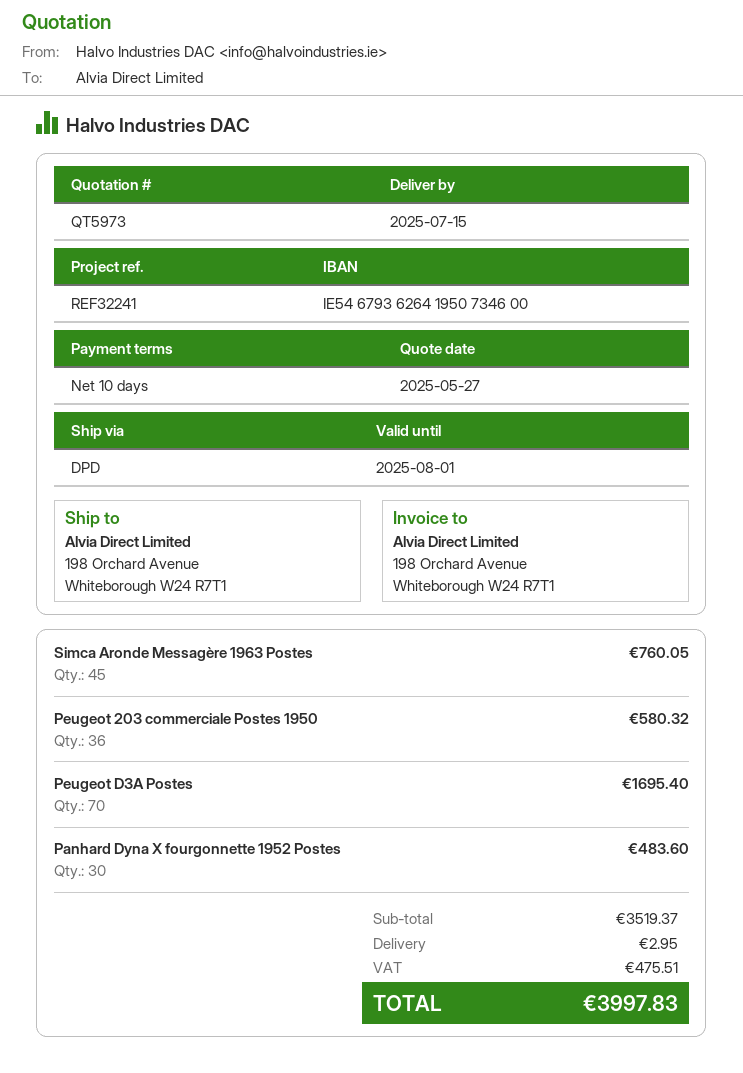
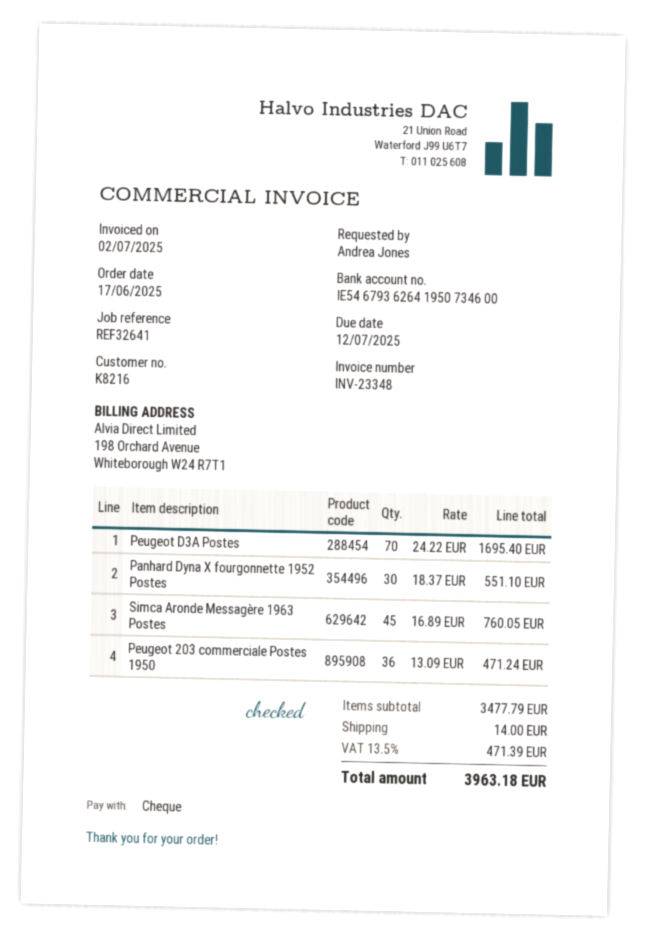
reference: REF32241 -> REF32641
Peugeot 203 commerciale Postes 1950: 36 for 580.32 -> 36 for 471.24
Panhard Dyna X fourgonnette 1952 Postes: 30 for 483.60 -> 30 for 551.10
subtotal: 3519.37 -> 3477.79
shipping: 2.95 -> 14.00
tax: 475.51 -> 471.39
total: 3997.83 -> 3963.18

